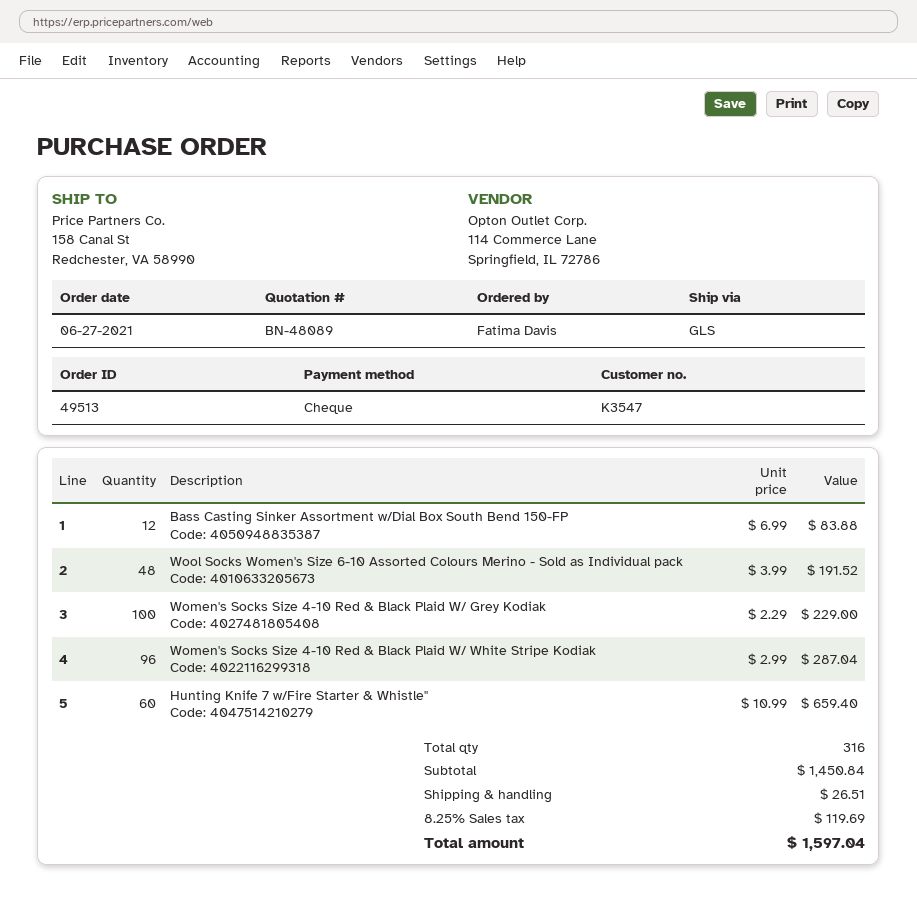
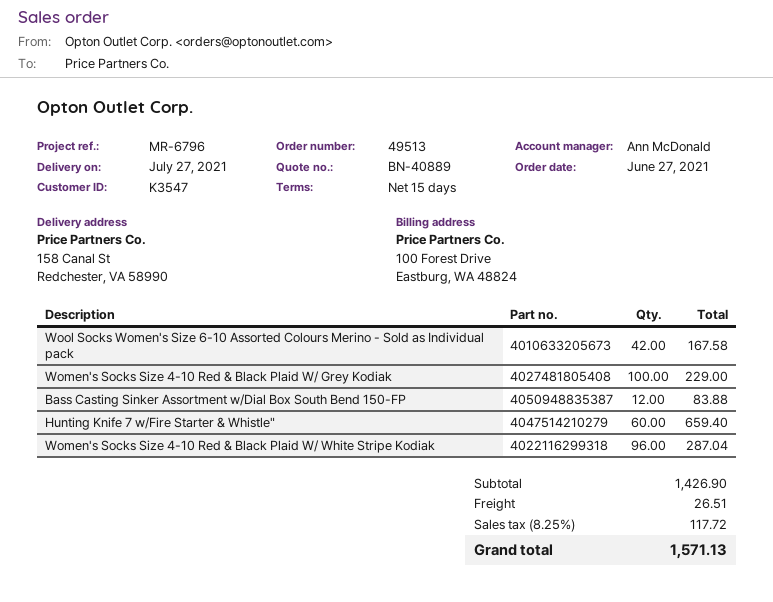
quote number: BN-48089 -> BN-40889
Wool Socks Women's Size 6-10 Assorted Colours Merino - Sold as Individual pack: 48 for 191.52 -> 42 for 167.58
subtotal: 1450.84 -> 1426.90
tax: 8.25% = 119.69 -> 8.25% = 117.72
total: 1597.04 -> 1571.13

